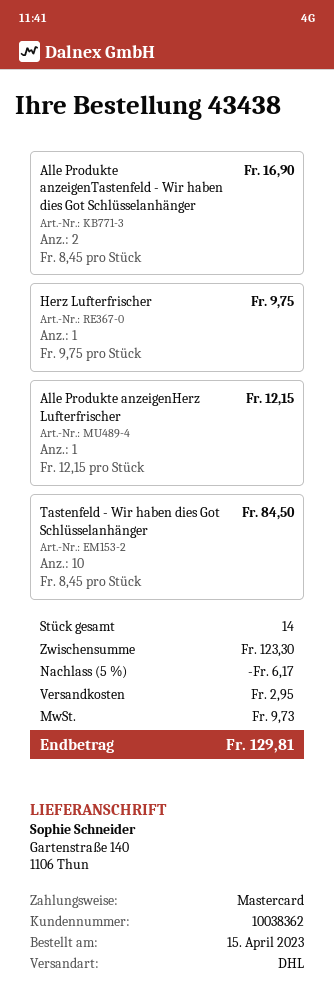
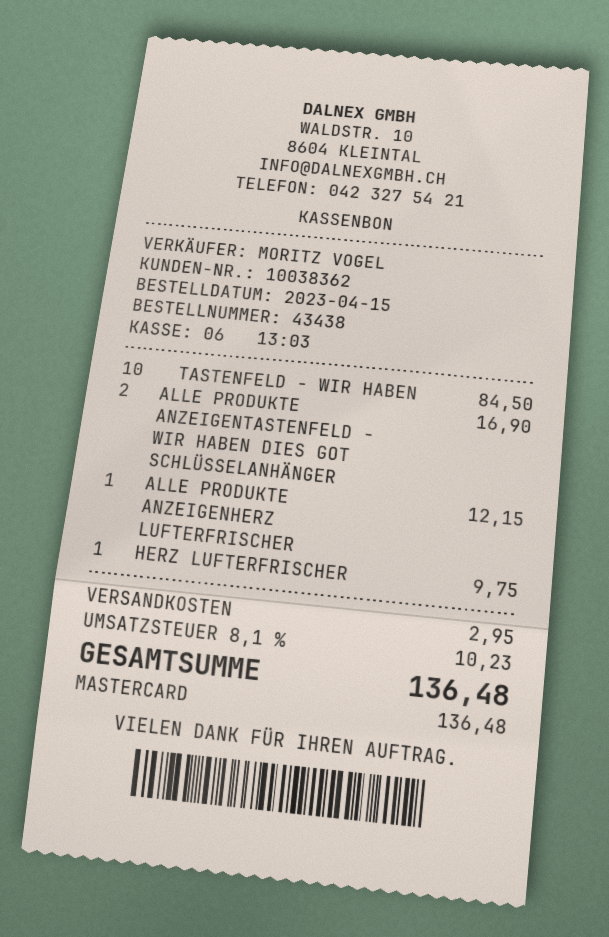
discount: 5% = 6.17 -> none
tax: 9.73 -> 10.23
total: 129.81 -> 136.48

